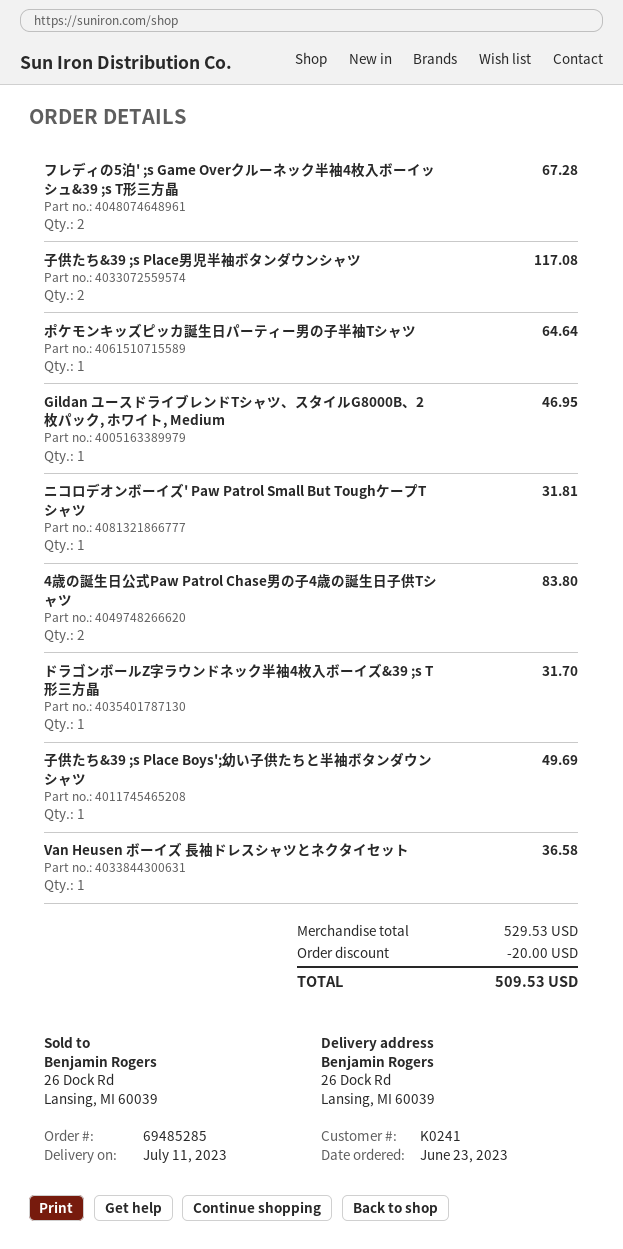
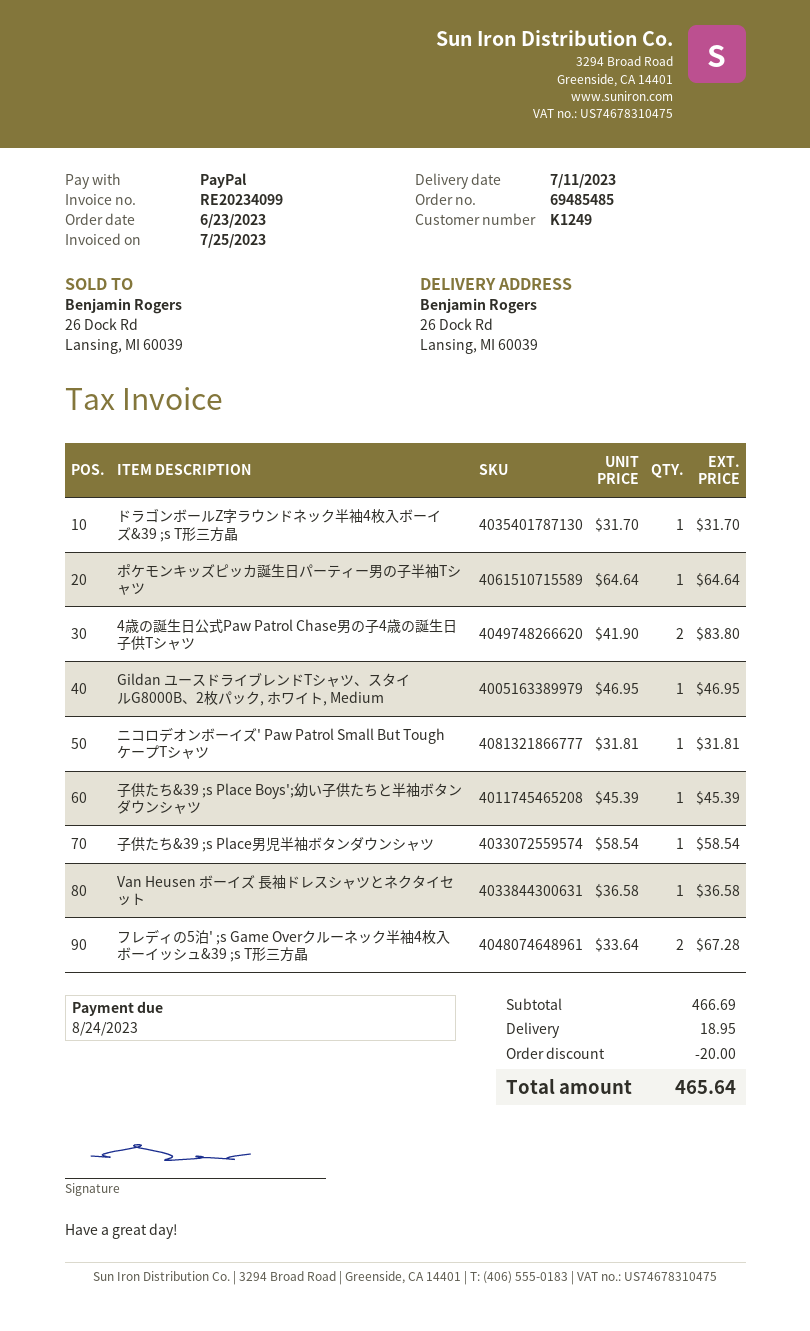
order number: 69485285 -> 69485485
customer number: K0241 -> K1249
子供たち&39 ;s Place男児半袖ボタンダウンシャツ: 2 for 117.08 -> 1 for 58.54
子供たち&39 ;s Place Boys';幼い子供たちと半袖ボタンダウンシャツ: 1 for 49.69 -> 1 for 45.39
subtotal: 529.53 -> 466.69
shipping: none -> 18.95
total: 509.53 -> 465.64

